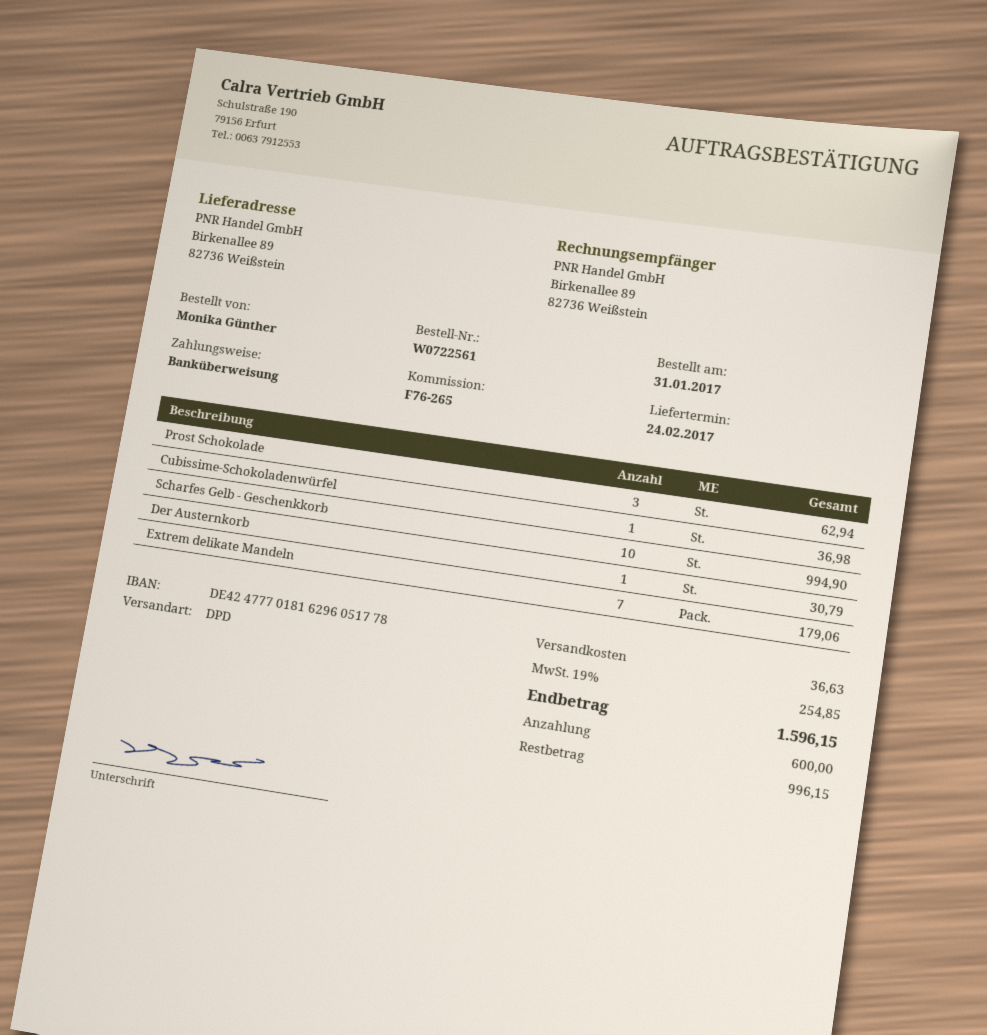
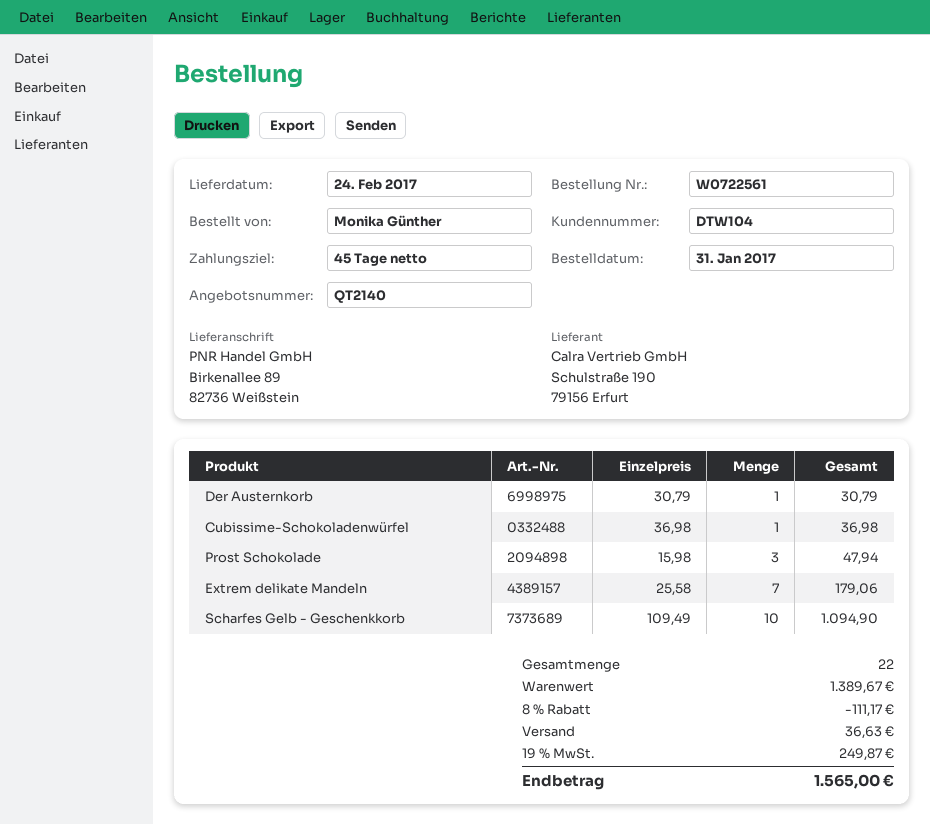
Prost Schokolade: 3 for 62.94 -> 3 for 47.94
Scharfes Gelb - Geschenkkorb: 10 for 994.90 -> 10 for 1094.90
discount: none -> 8% = 111.17
tax: 19% = 254.85 -> 19% = 249.87
total: 1596.15 -> 1565.00

